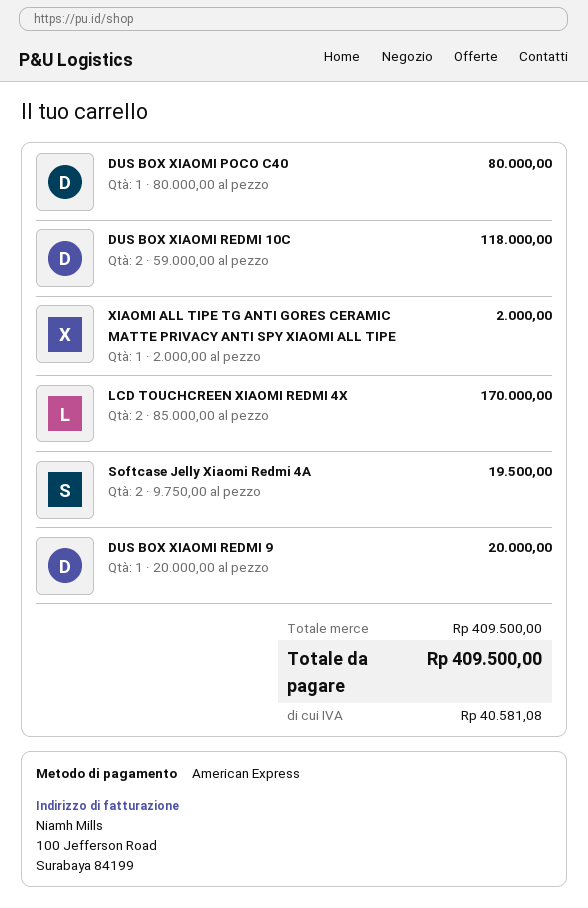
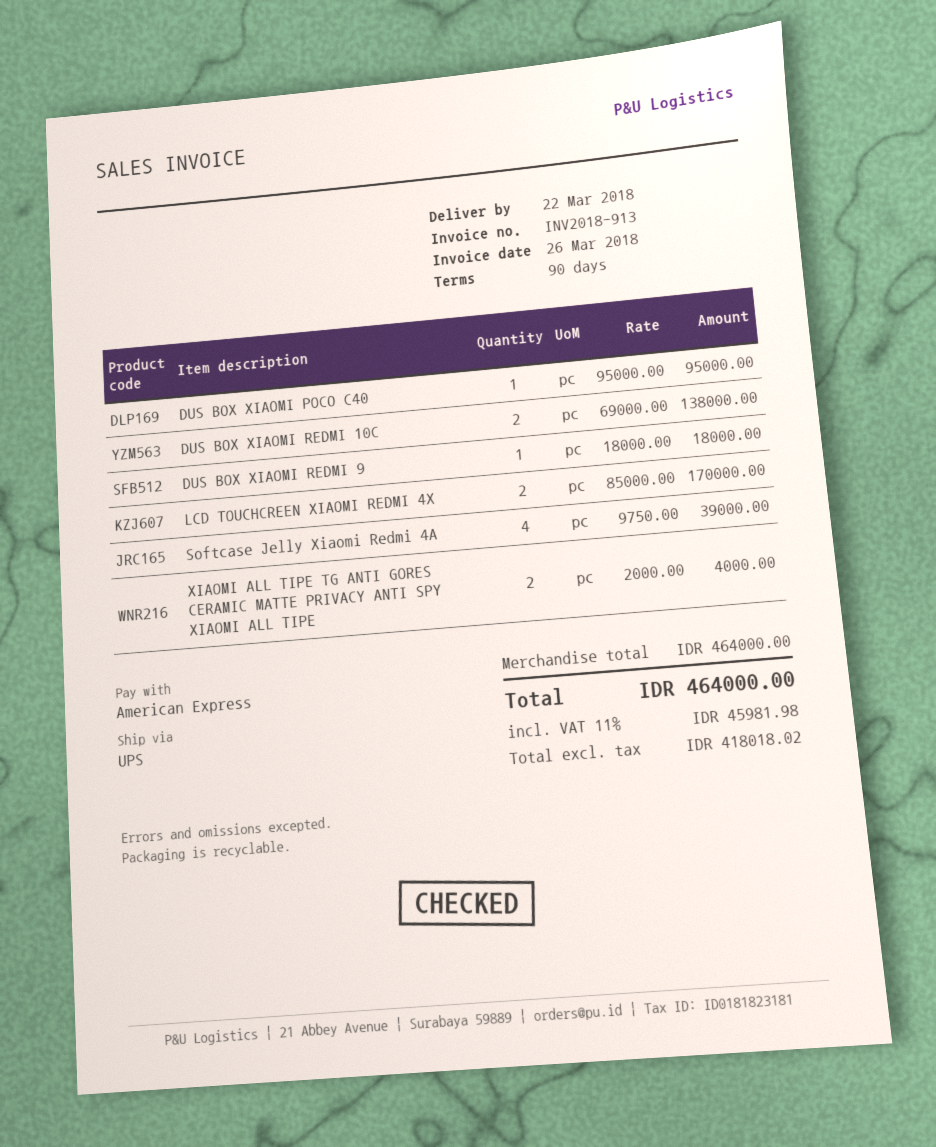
DUS BOX XIAOMI POCO C40: 1 x 80000.00 = 80000.00 -> 1 x 95000.00 = 95000.00
DUS BOX XIAOMI REDMI 10C: 2 x 59000.00 = 118000.00 -> 2 x 69000.00 = 138000.00
XIAOMI ALL TIPE TG ANTI GORES CERAMIC MATTE PRIVACY ANTI SPY XIAOMI ALL TIPE: 1 x 2000.00 = 2000.00 -> 2 x 2000.00 = 4000.00
Softcase Jelly Xiaomi Redmi 4A: 2 x 9750.00 = 19500.00 -> 4 x 9750.00 = 39000.00
DUS BOX XIAOMI REDMI 9: 1 x 20000.00 = 20000.00 -> 1 x 18000.00 = 18000.00
subtotal: 409500.00 -> 464000.00
tax: 40581.08 -> 45981.98
total: 409500.00 -> 464000.00

